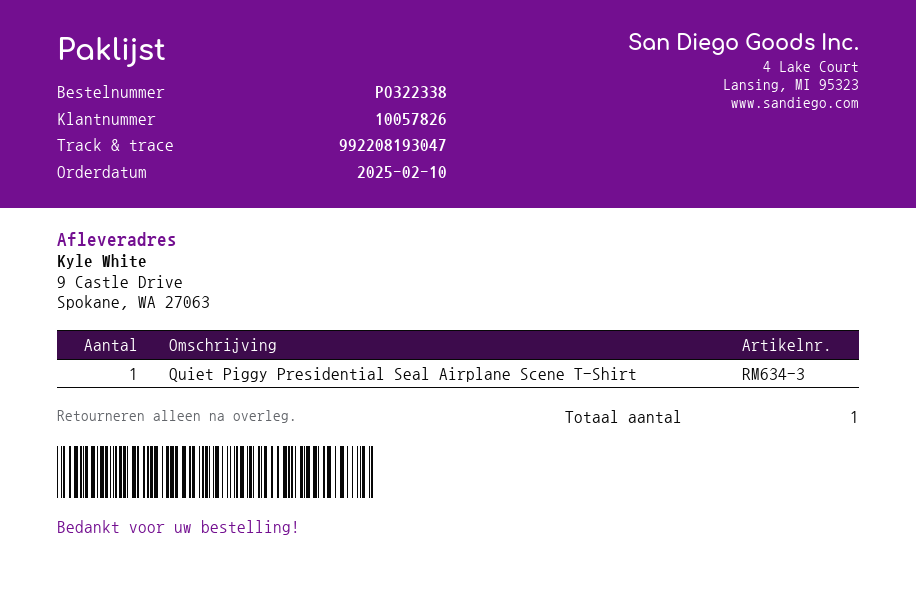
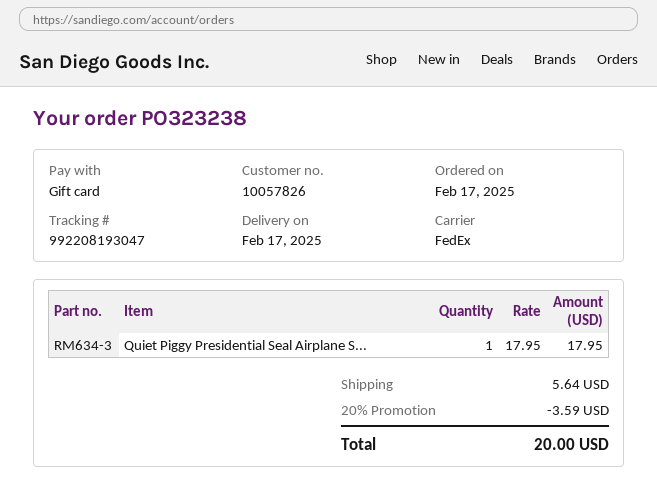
order number: PO322338 -> PO323238
order date: 2025-02-10 -> 2025-02-17

